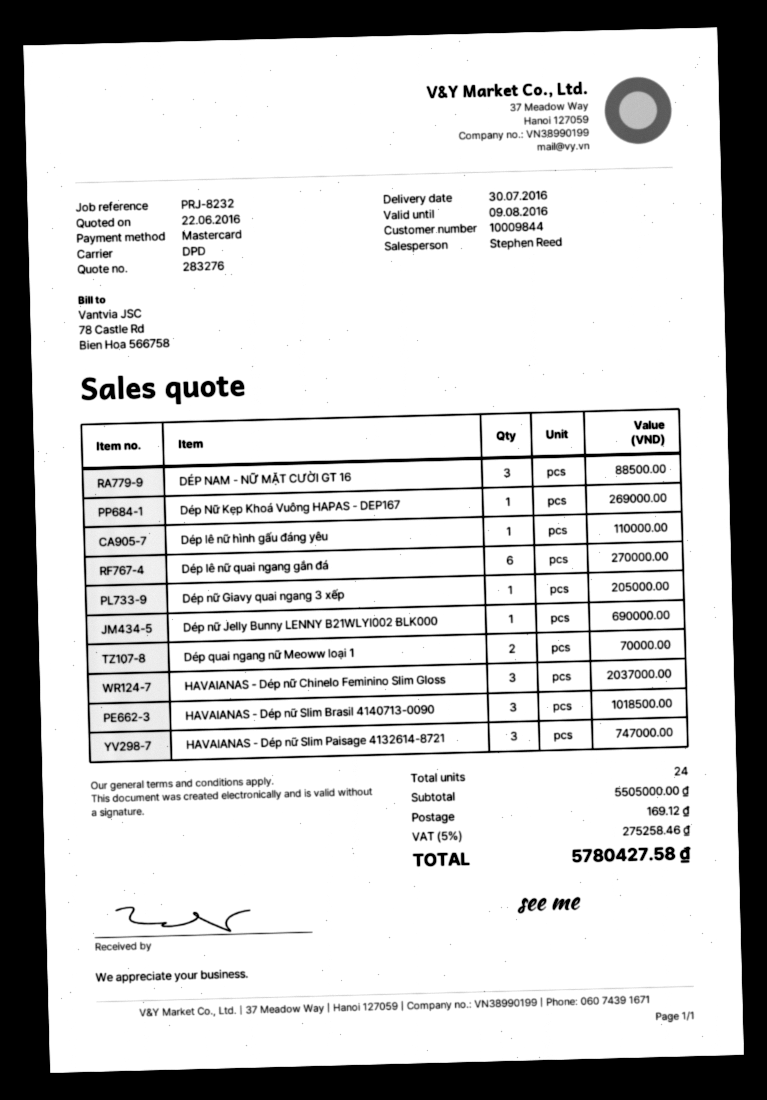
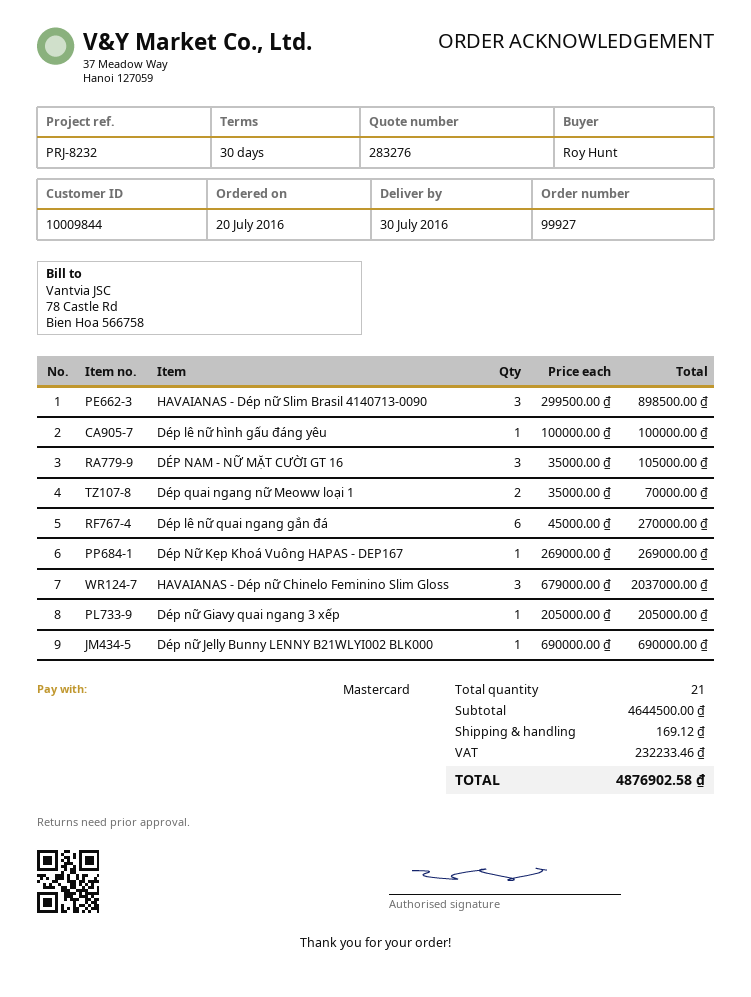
DÉP NAM - NỮ MẶT CƯỜI GT 16: 3 for 88500.00 -> 3 for 105000.00
Dép lê nữ hình gấu đáng yêu: 1 for 110000.00 -> 1 for 100000.00
HAVAIANAS - Dép nữ Slim Brasil 4140713-0090: 3 for 1018500.00 -> 3 for 898500.00
HAVAIANAS - Dép nữ Slim Paisage 4132614-8721: 3 for 747000.00 -> none
total quantity: 24 -> 21
subtotal: 5505000.00 -> 4644500.00
tax: 275258.46 -> 232233.46
total: 5780427.58 -> 4876902.58

